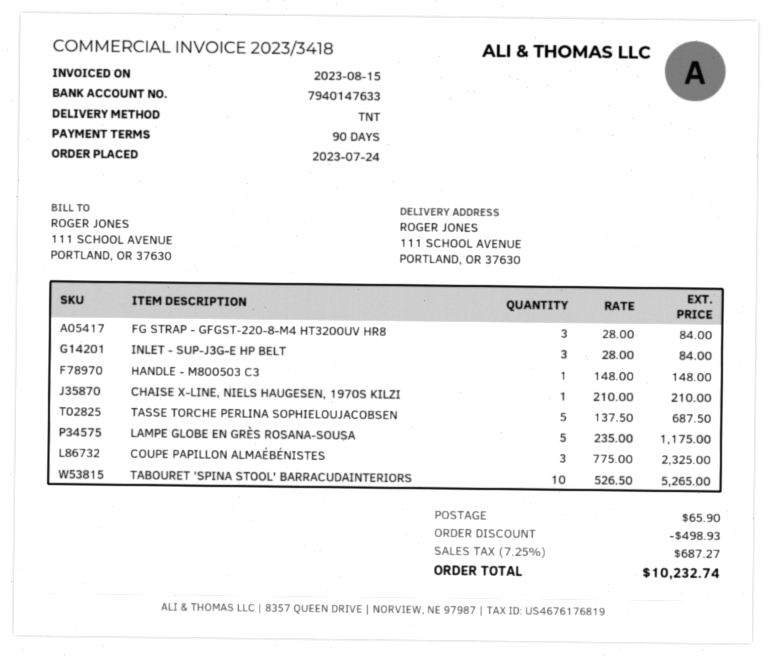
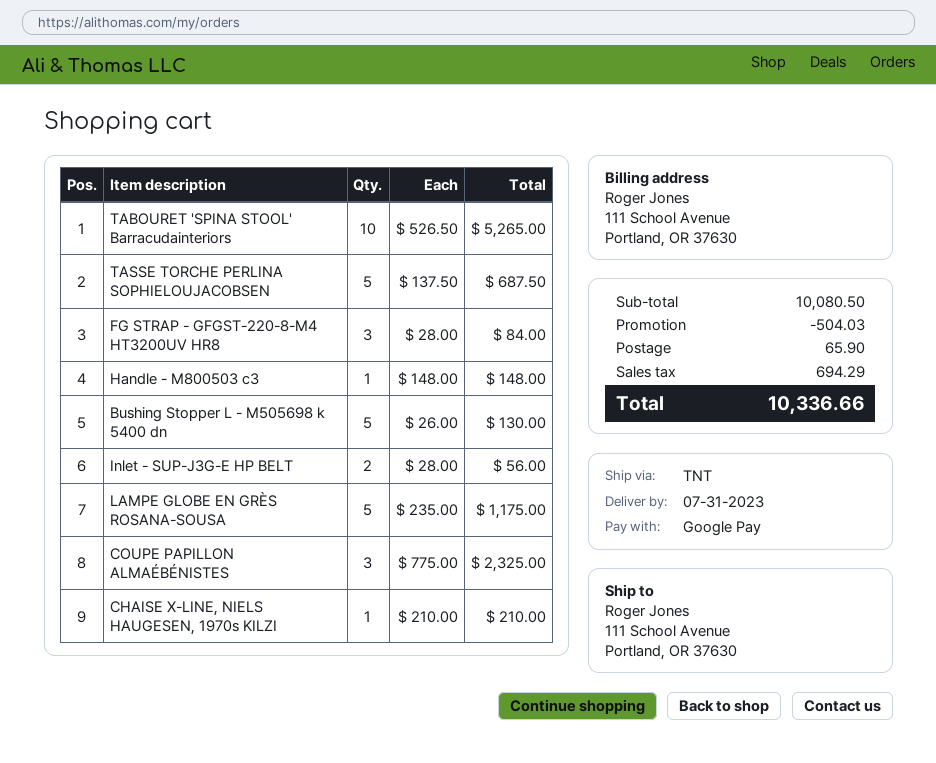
INLET - SUP-J3G-E HP BELT: 3 x 28.00 = 84.00 -> 2 x 28.00 = 56.00
Bushing Stopper L - M505698 k 5400 dn: none -> 5 x 26.00 = 130.00
discount: 498.93 -> 504.03
tax: 687.27 -> 694.29
total: 10232.74 -> 10336.66

